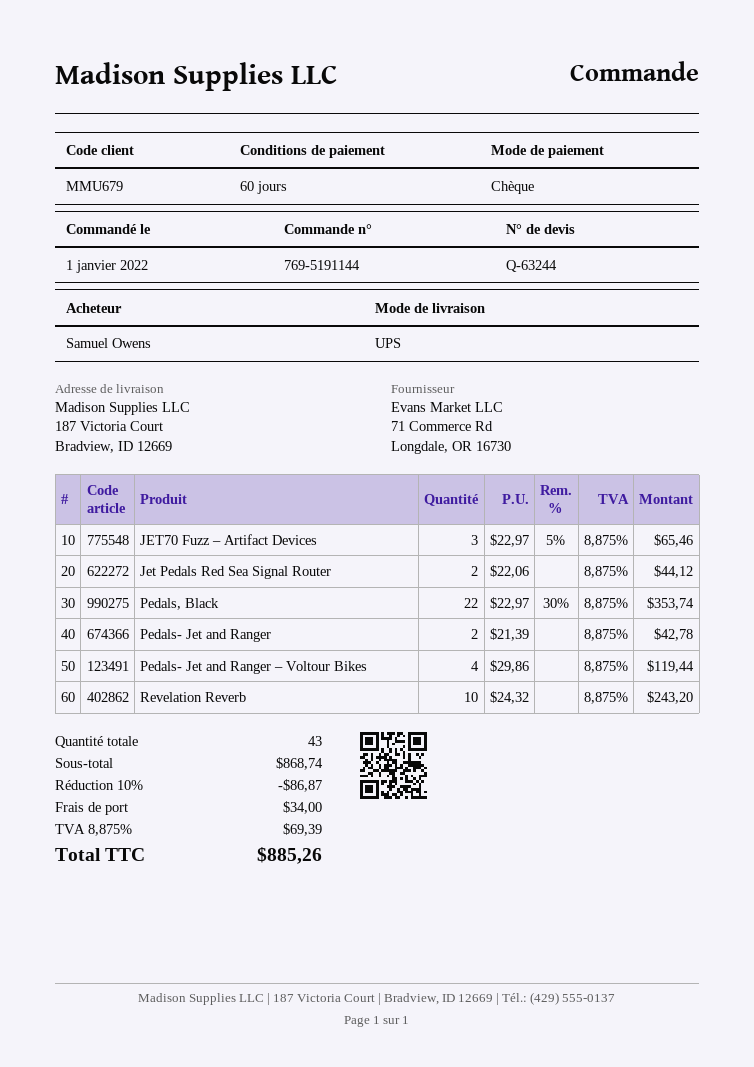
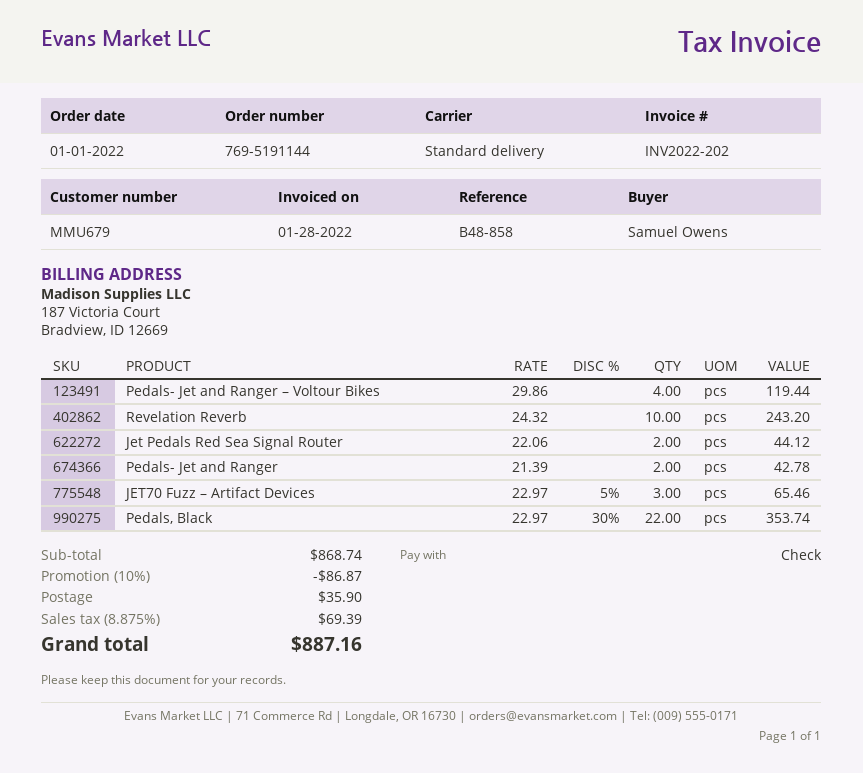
shipping method: UPS -> standard
shipping: 34.00 -> 35.90
total: 885.26 -> 887.16

